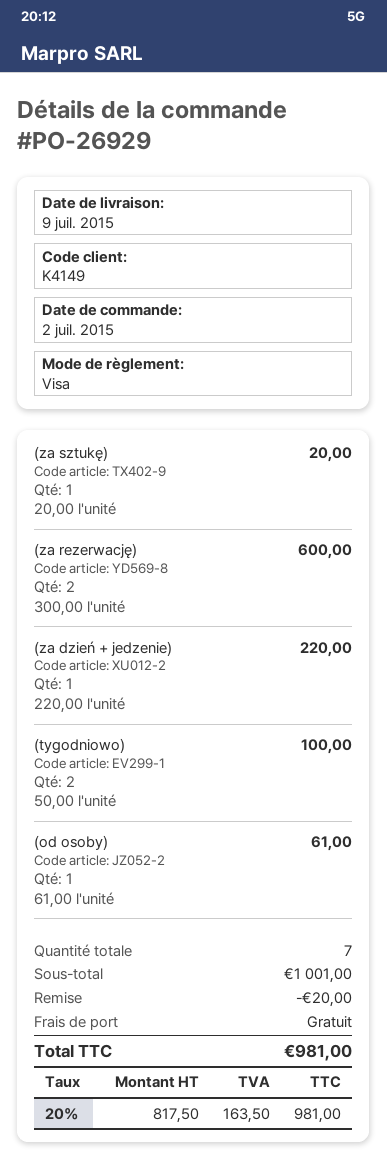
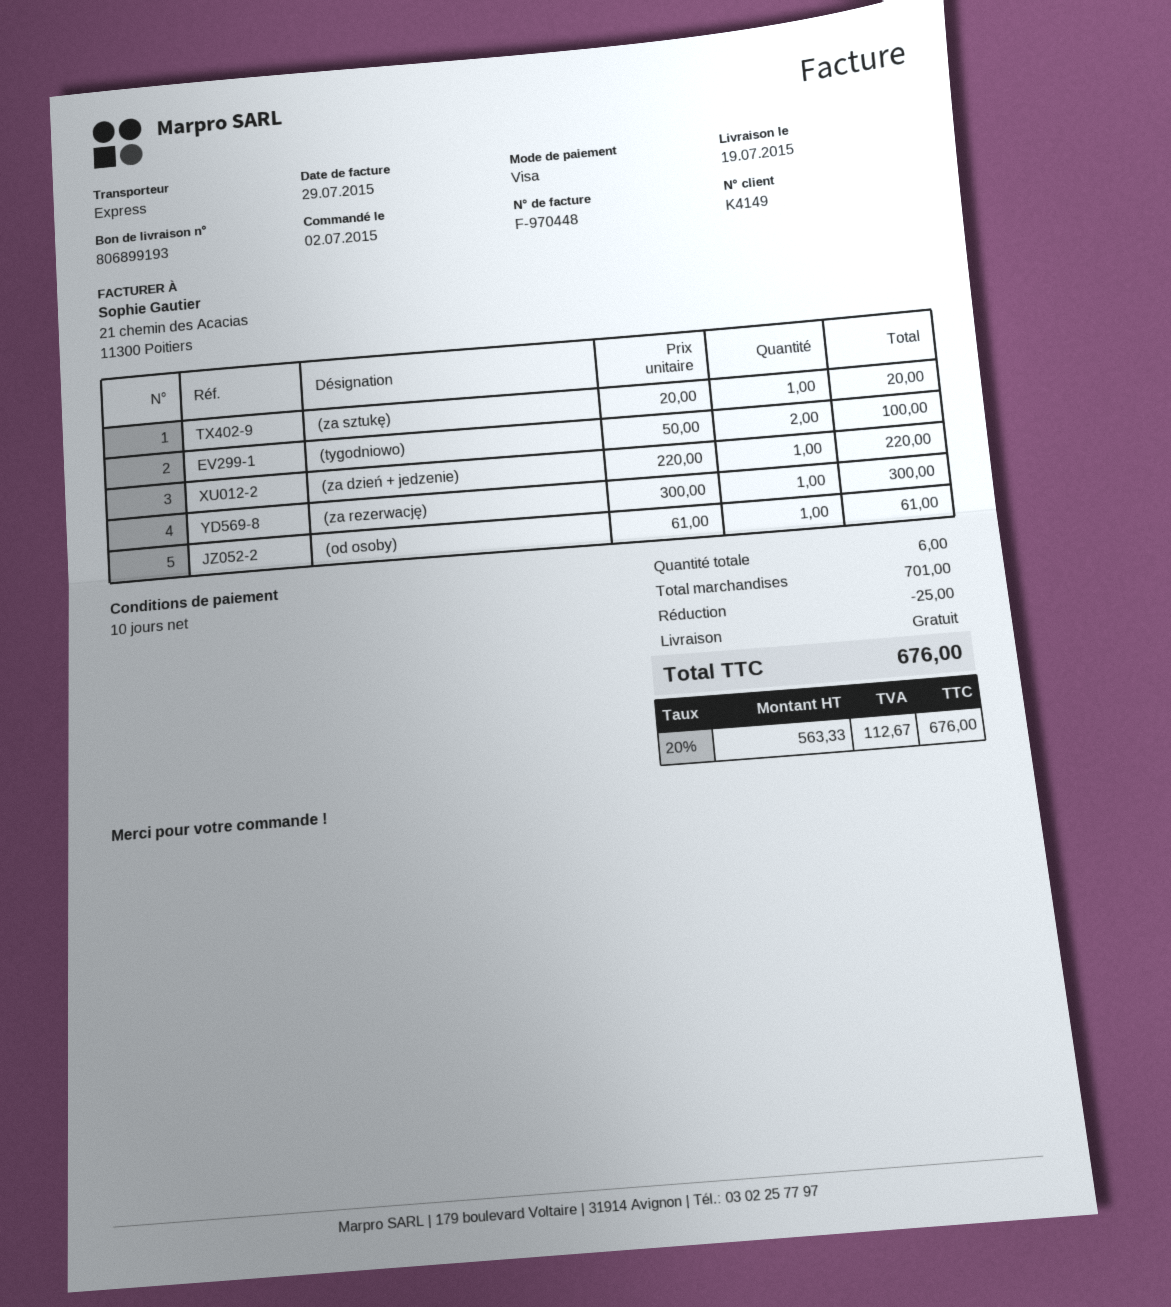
delivery date: 2015-07-09 -> 2015-07-19
(za rezerwację): 2 x 300.00 = 600.00 -> 1 x 300.00 = 300.00
total quantity: 7 -> 6
subtotal: 1001.00 -> 701.00
discount: 20.00 -> 25.00
net: 817.50 -> 563.33
tax: 20% = 163.50 -> 20% = 112.67
total: 981.00 -> 676.00

